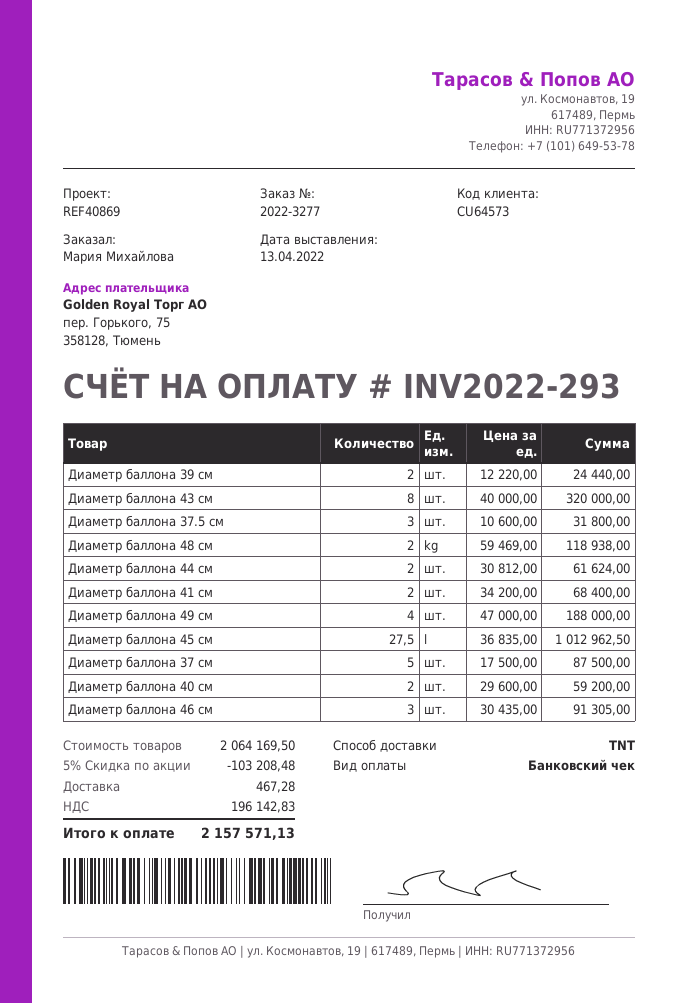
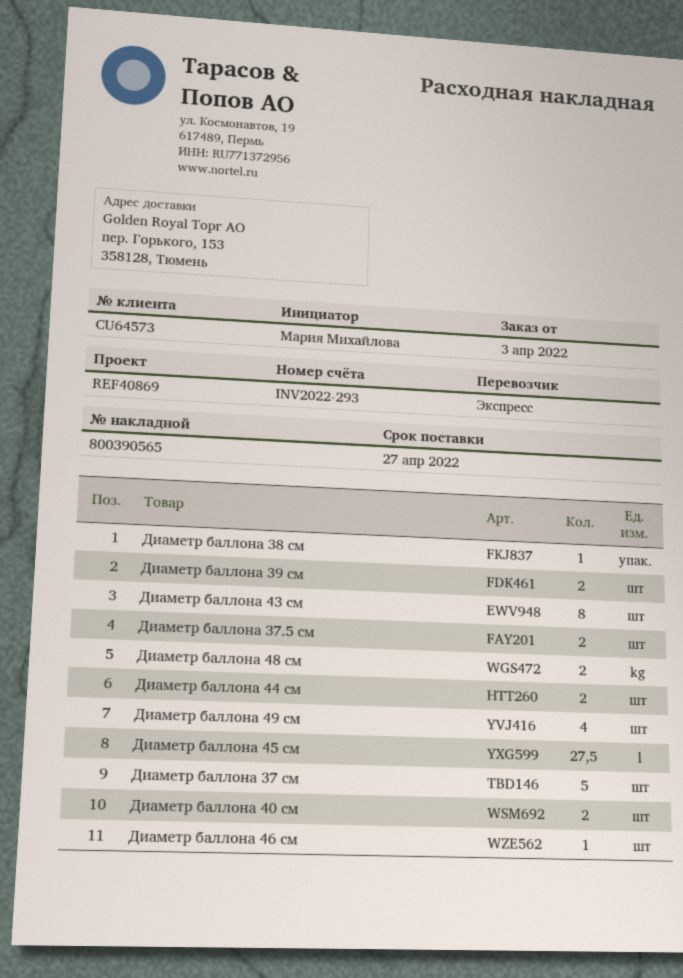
shipping method: TNT -> express
Диаметр баллона 37.5 см: 3 -> 2
Диаметр баллона 41 см: 2 -> none
Диаметр баллона 46 см: 3 -> 1
Диаметр баллона 38 см: none -> 1

